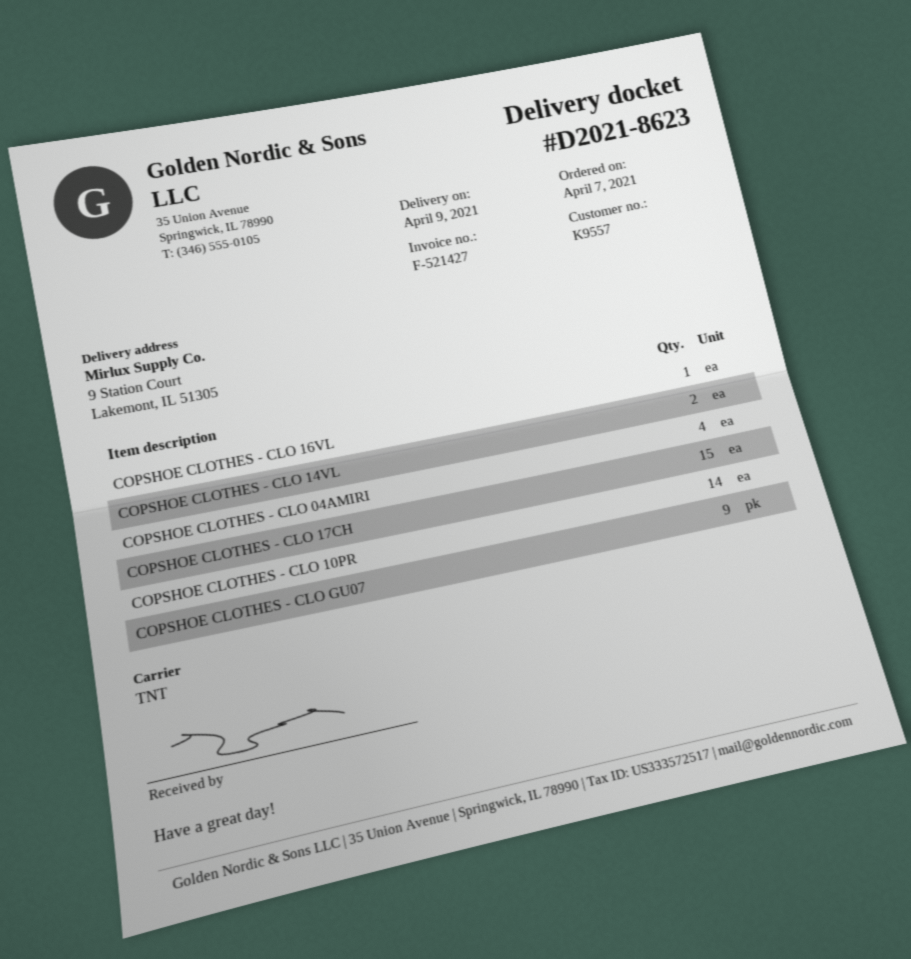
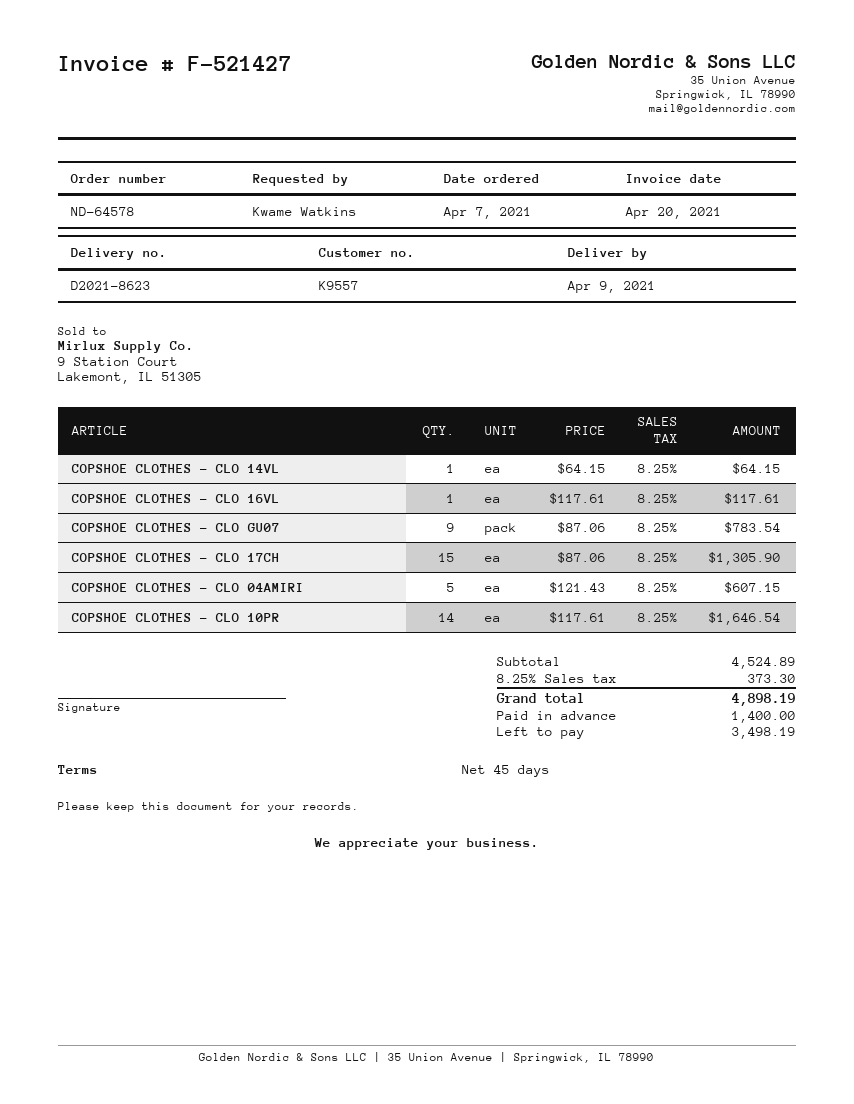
COPSHOE CLOTHES - CLO 14VL: 2 -> 1
COPSHOE CLOTHES - CLO 04AMIRI: 4 -> 5

